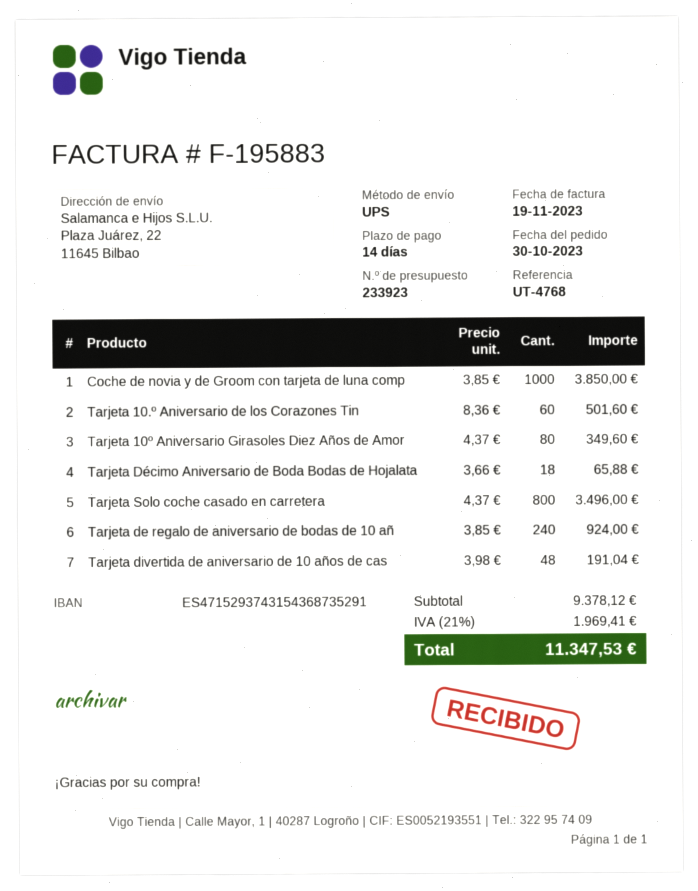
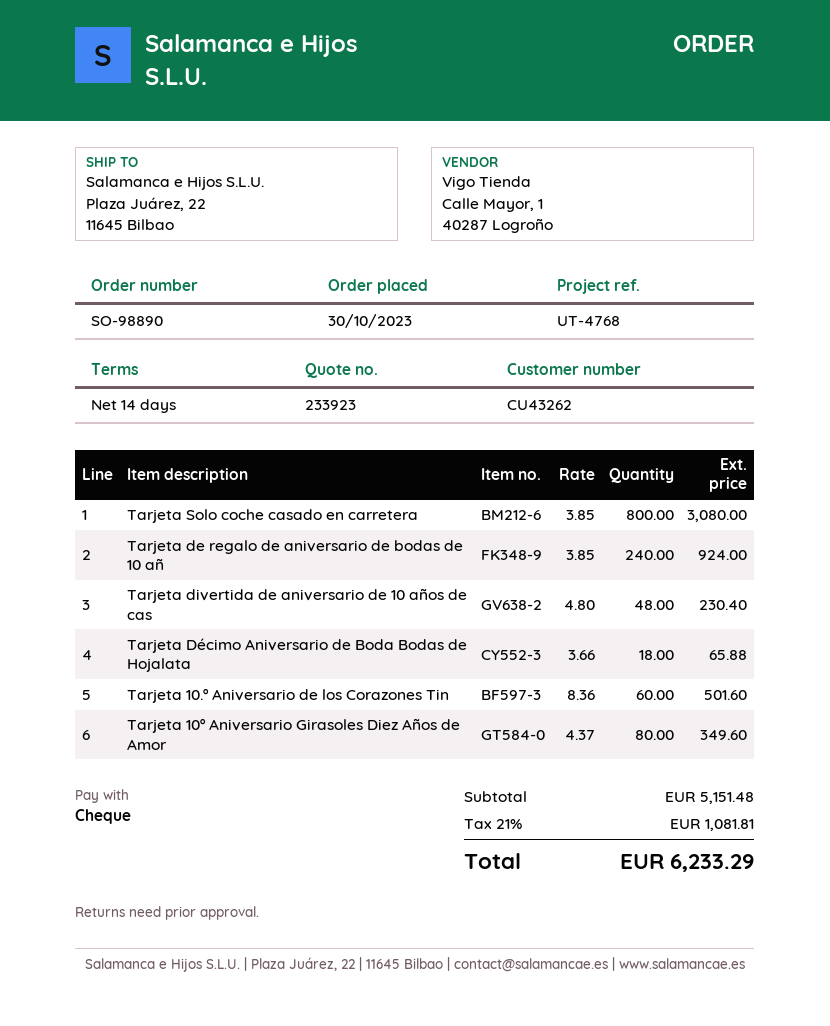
Coche de novia y de Groom con tarjeta de luna comp: 1000 x 3.85 = 3850.00 -> none
Tarjeta Solo coche casado en carretera: 800 x 4.37 = 3496.00 -> 800 x 3.85 = 3080.00
Tarjeta divertida de aniversario de 10 años de cas: 48 x 3.98 = 191.04 -> 48 x 4.80 = 230.40
subtotal: 9378.12 -> 5151.48
tax: 21% = 1969.41 -> 21% = 1081.81
total: 11347.53 -> 6233.29

